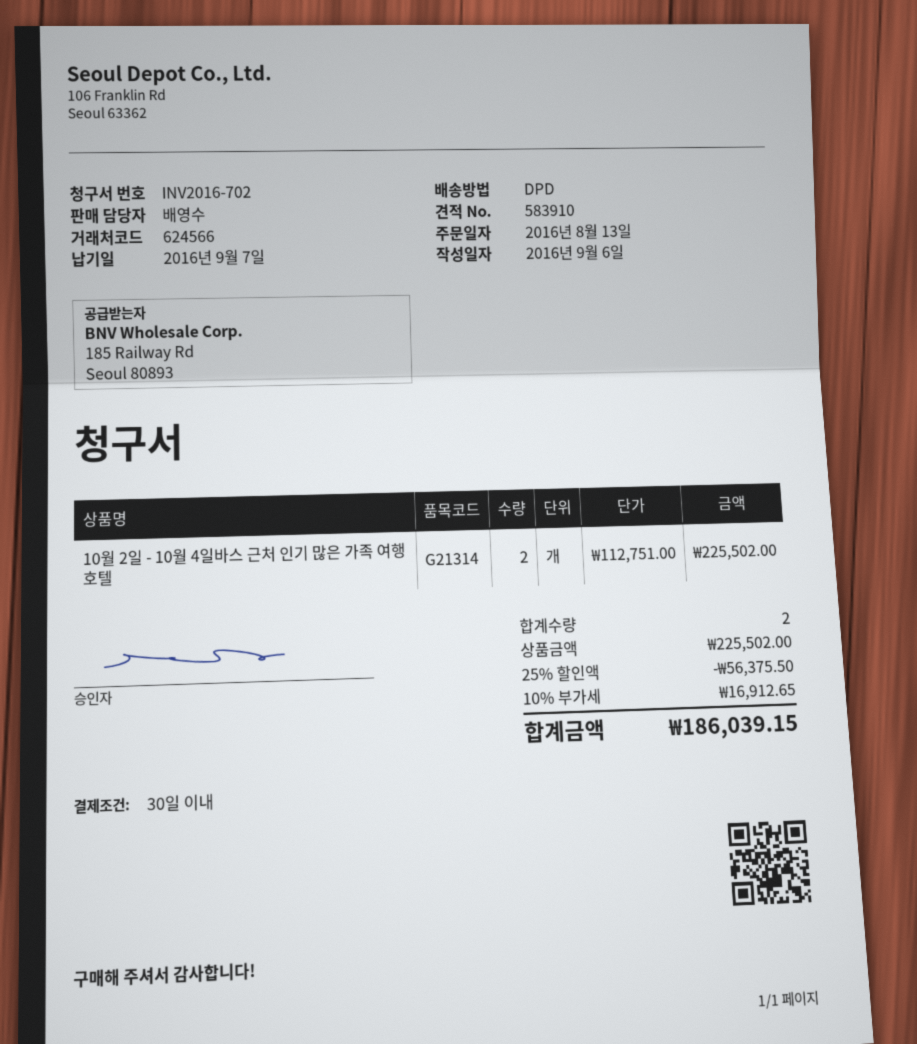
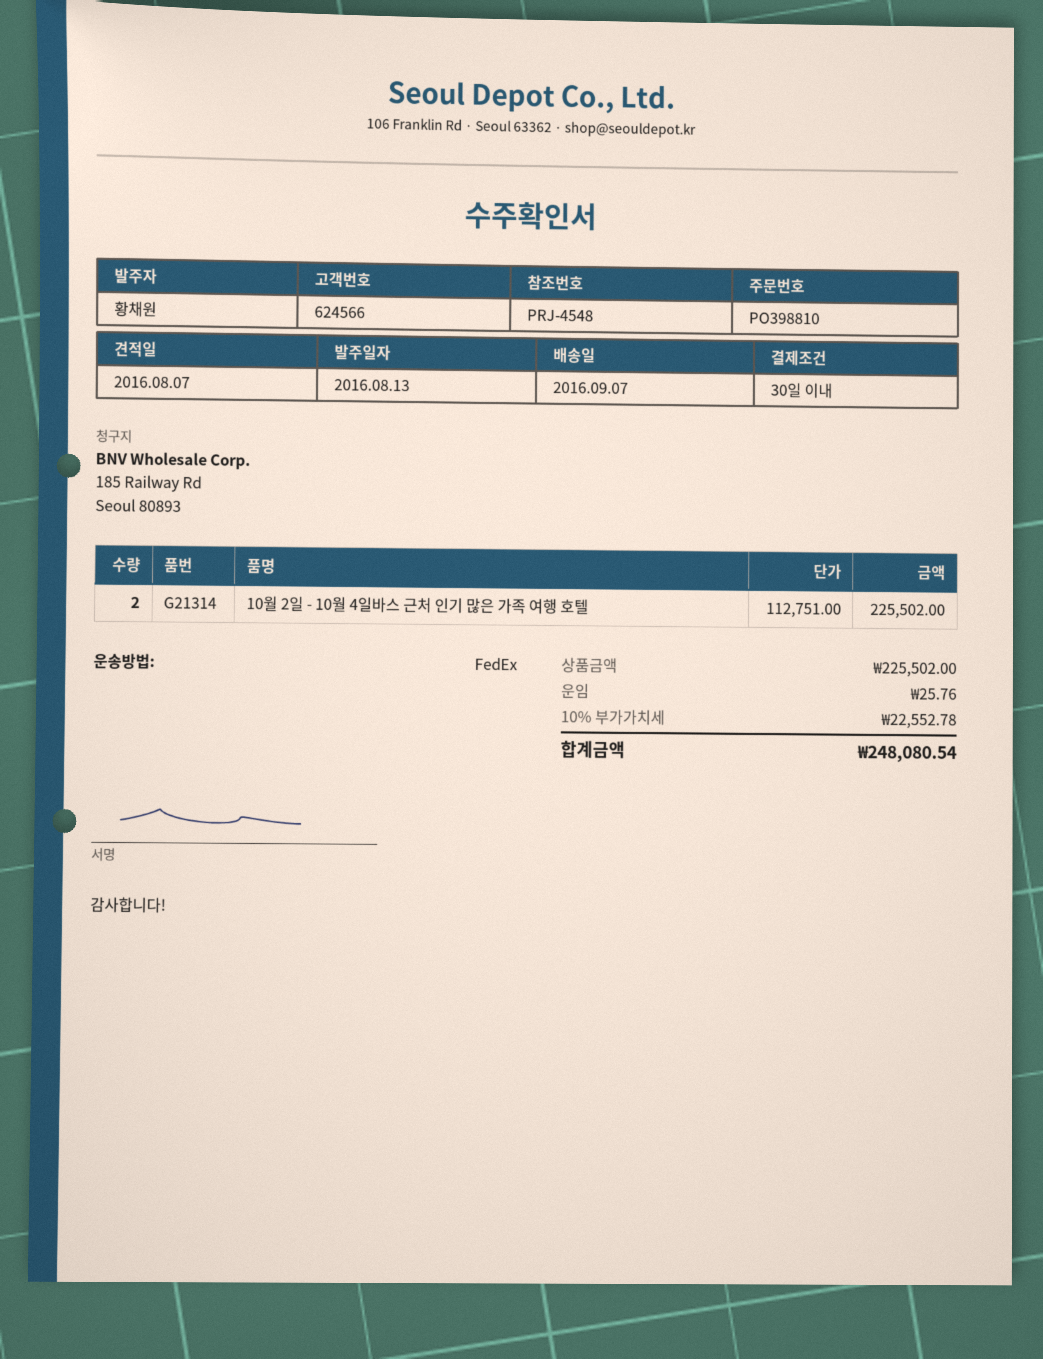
shipping method: DPD -> FedEx
discount: 25% = 56375.50 -> none
shipping: none -> 25.76
tax: 10% = 16912.65 -> 10% = 22552.78
total: 186039.15 -> 248080.54

